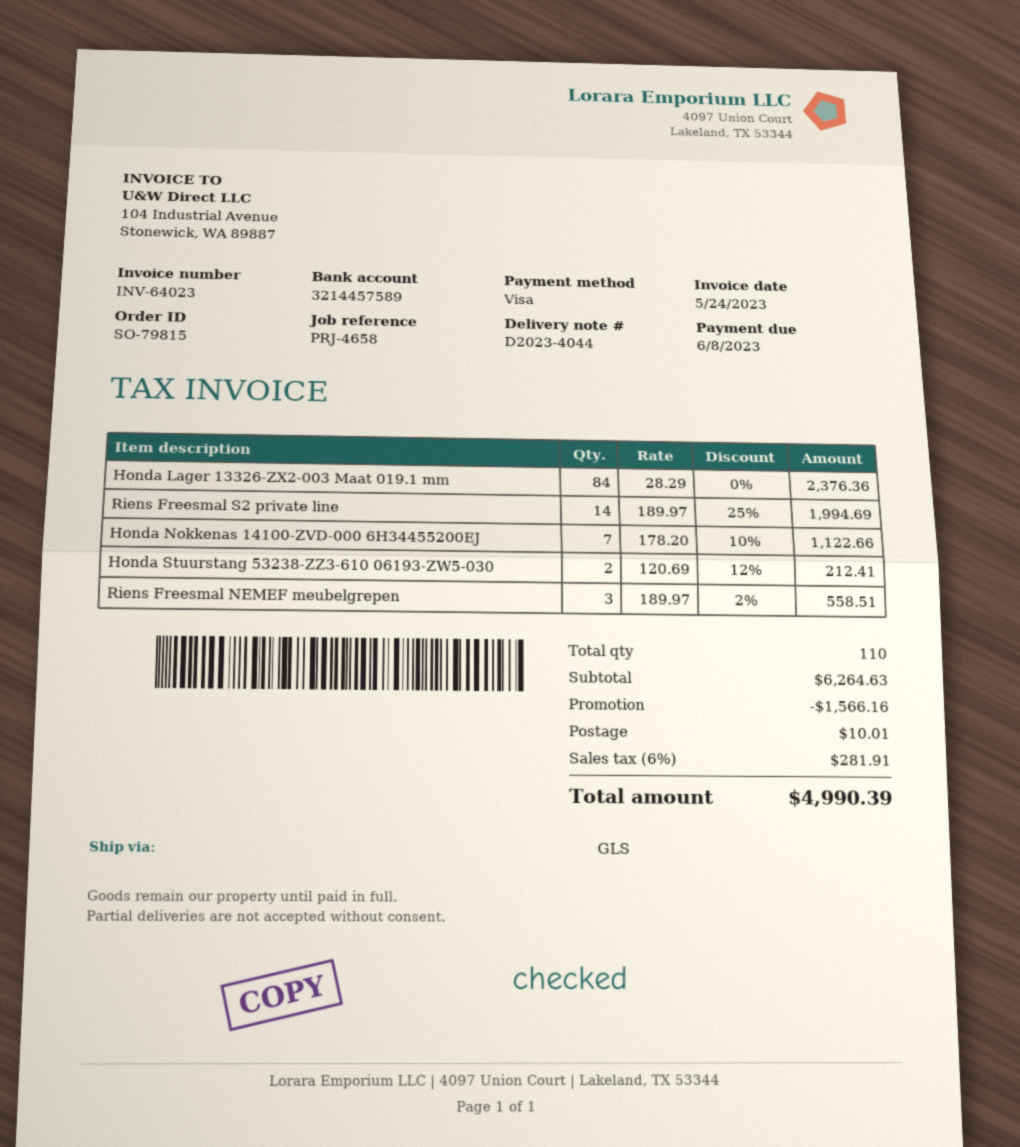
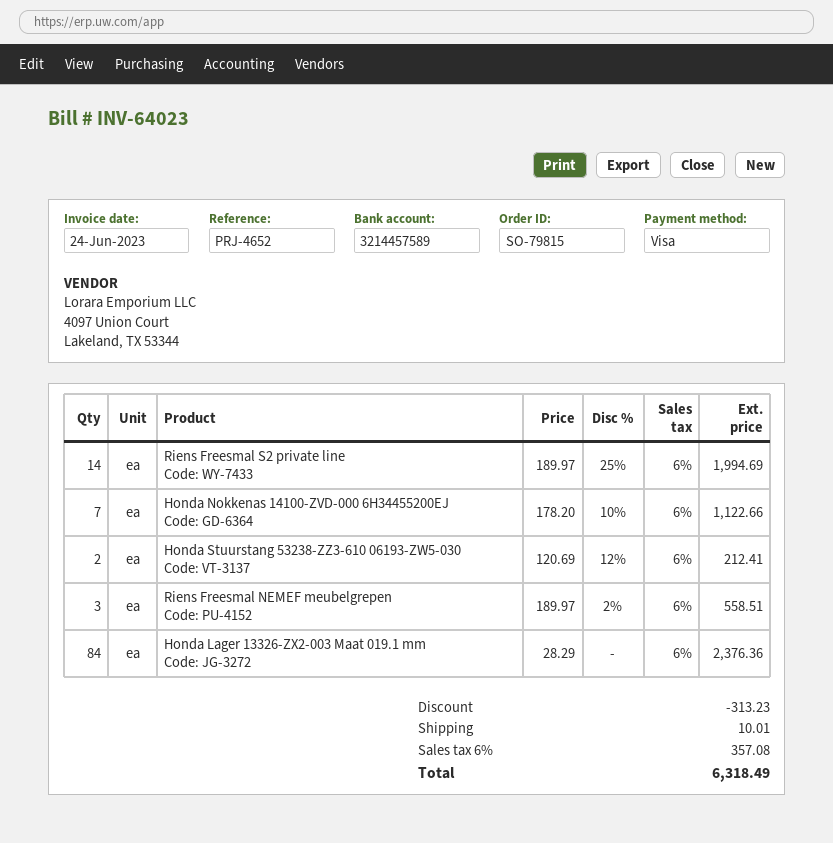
invoice date: 2023-05-24 -> 2023-06-24
reference: PRJ-4658 -> PRJ-4652
discount: 1566.16 -> 313.23
tax: 6% = 281.91 -> 6% = 357.08
total: 4990.39 -> 6318.49

